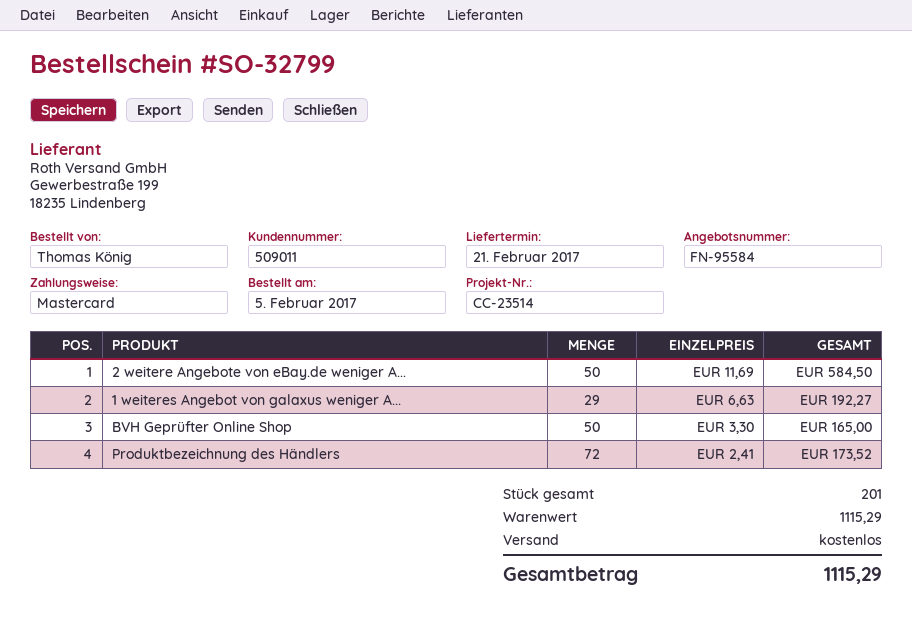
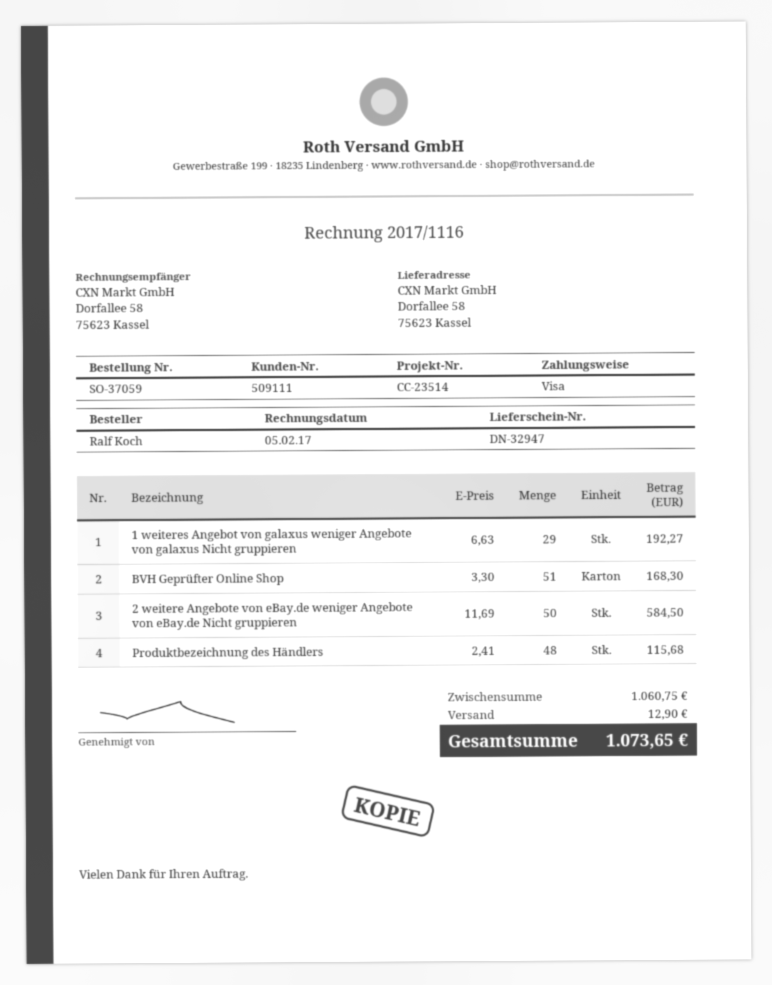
order number: SO-32799 -> SO-37059
customer number: 509011 -> 509111
ordered by: Thomas König -> Ralf Koch
payment method: Mastercard -> Visa
BVH Geprüfter Online Shop: 50 x 3.30 = 165.00 -> 51 x 3.30 = 168.30
Produktbezeichnung des Händlers: 72 x 2.41 = 173.52 -> 48 x 2.41 = 115.68
subtotal: 1115.29 -> 1060.75
shipping: 0.00 -> 12.90
total: 1115.29 -> 1073.65

